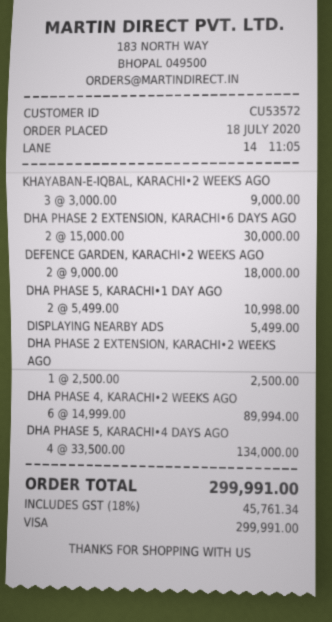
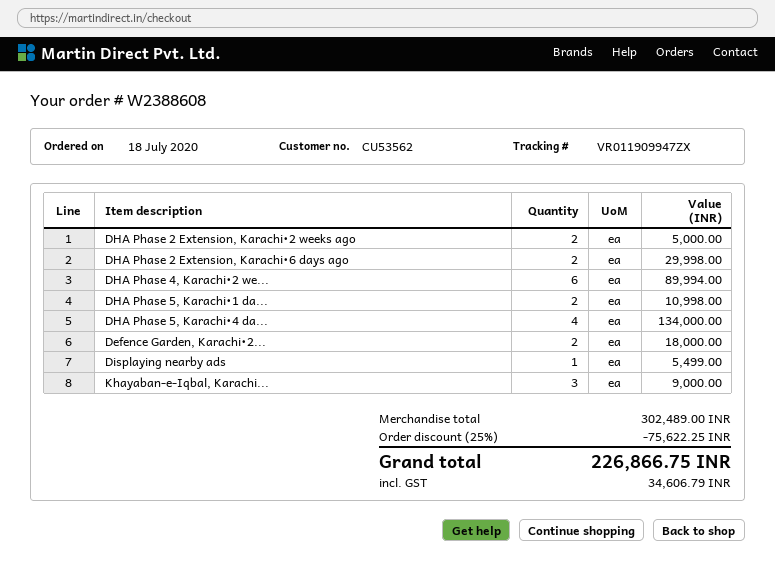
customer number: CU53572 -> CU53562
DHA PHASE 2 EXTENSION, KARACHI•6 DAYS AGO: 2 for 30000.00 -> 2 for 29998.00
DHA PHASE 2 EXTENSION, KARACHI•2 WEEKS AGO: 1 for 2500.00 -> 2 for 5000.00
discount: none -> 25% = 75622.25
tax: 45761.34 -> 34606.79
total: 299991.00 -> 226866.75

